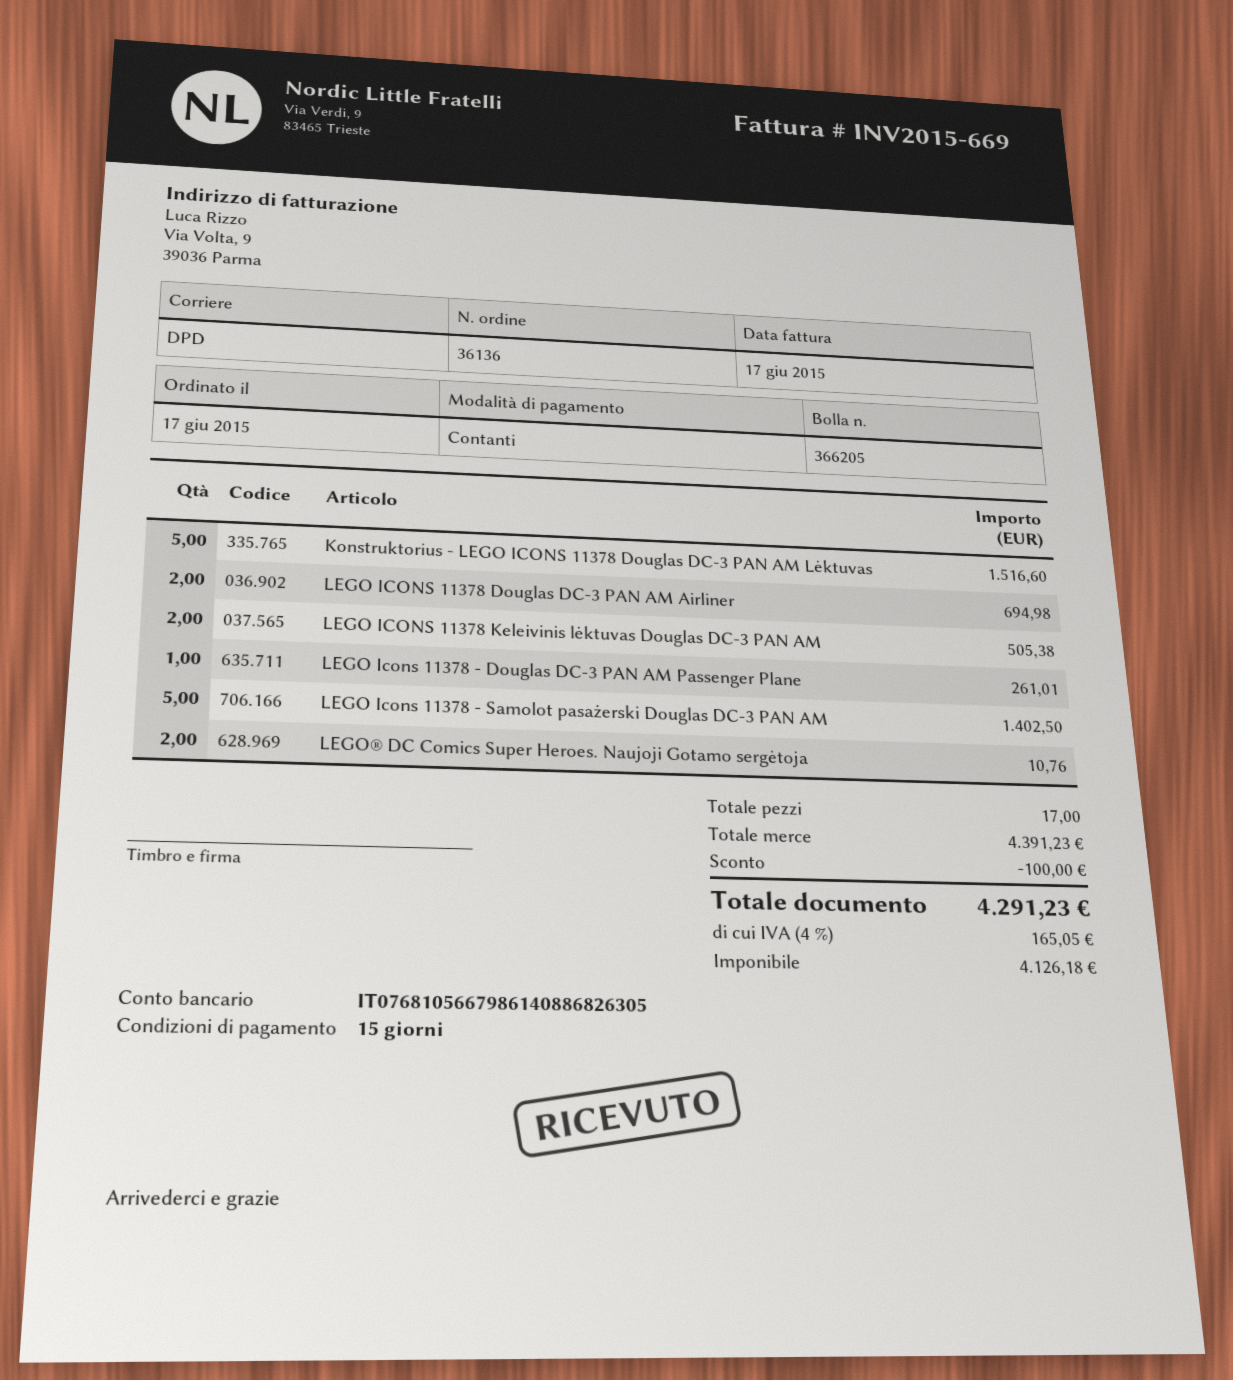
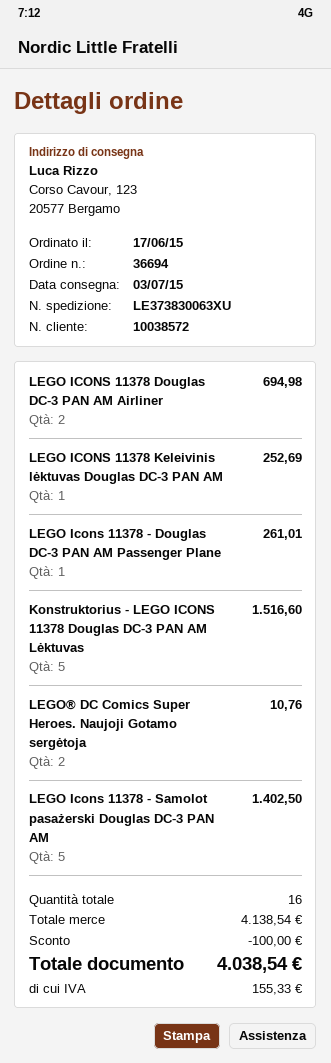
order number: 36136 -> 36694
LEGO ICONS 11378 Keleivinis lėktuvas Douglas DC-3 PAN AM: 2 for 505.38 -> 1 for 252.69
total quantity: 17 -> 16
subtotal: 4391.23 -> 4138.54
tax: 165.05 -> 155.33
total: 4291.23 -> 4038.54

